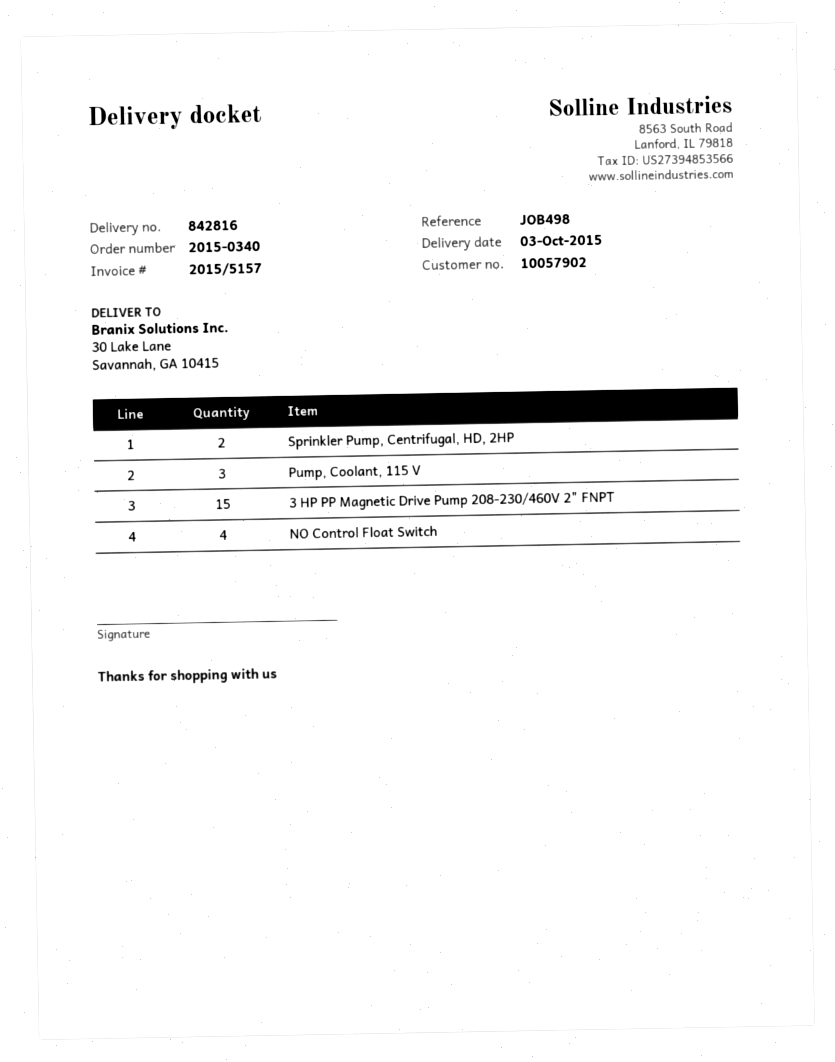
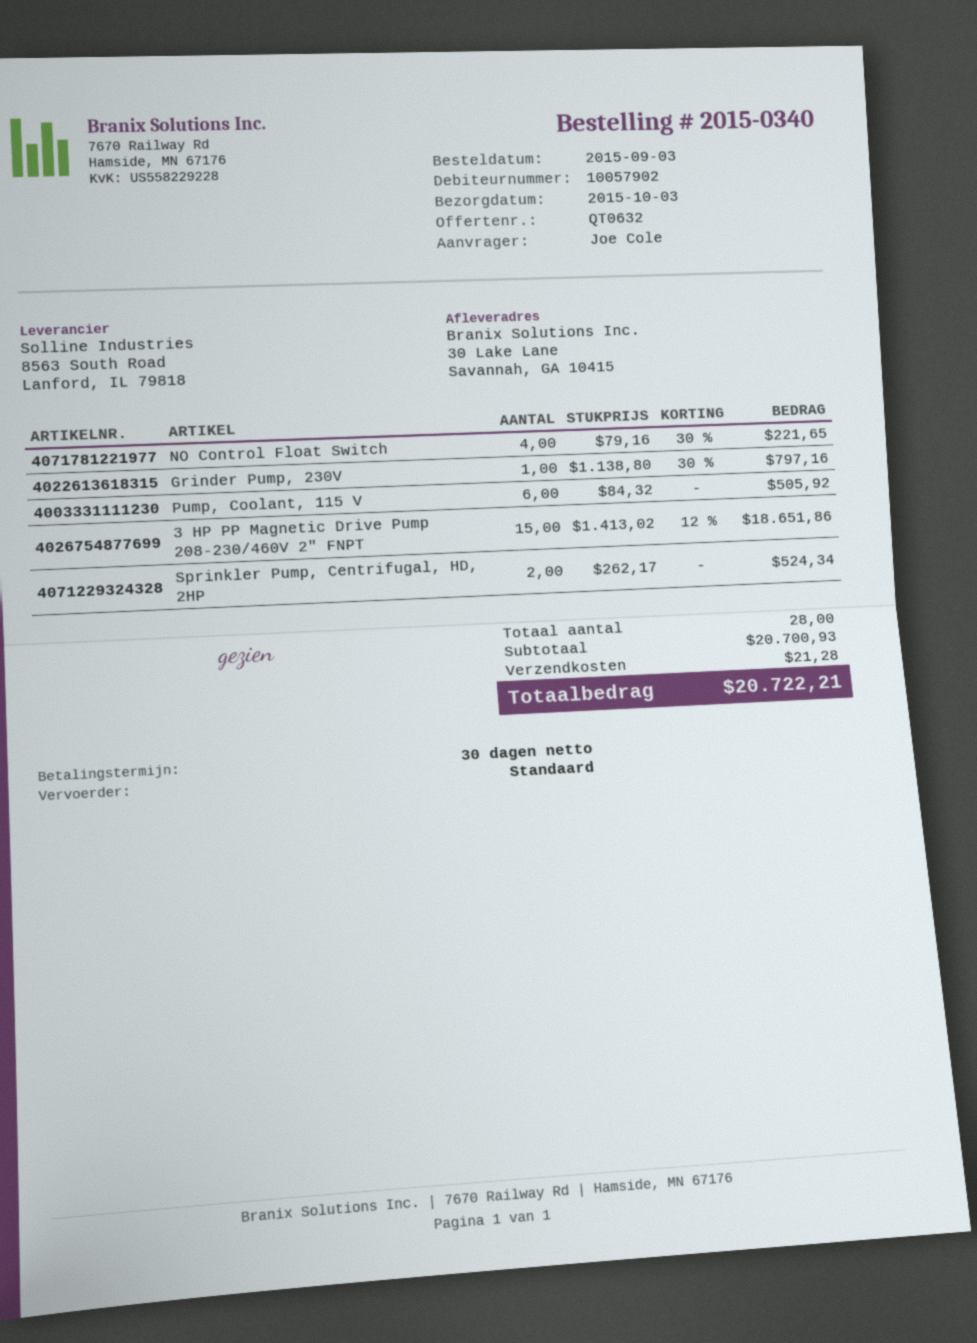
Pump, Coolant, 115 V: 3 -> 6
Grinder Pump, 230V: none -> 1

